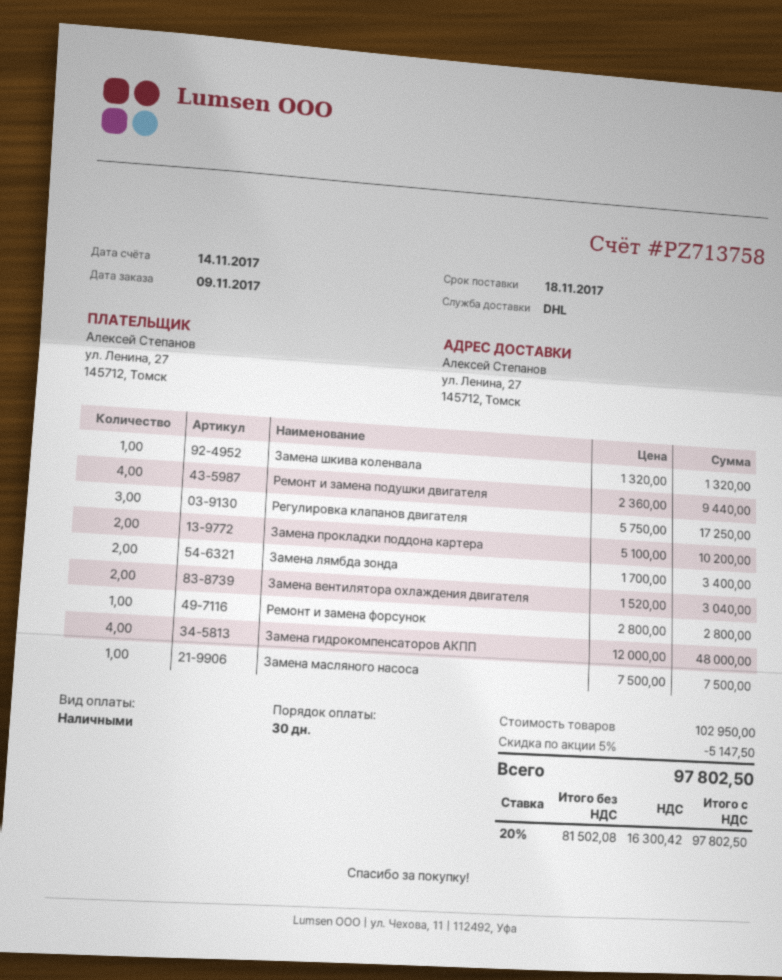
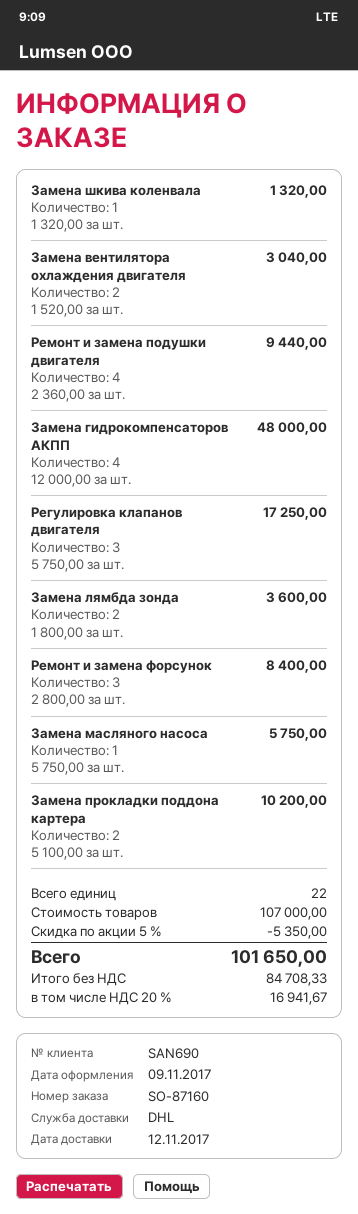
delivery date: 2017-11-18 -> 2017-11-12
Замена лямбда зонда: 2 x 1700.00 = 3400.00 -> 2 x 1800.00 = 3600.00
Ремонт и замена форсунок: 1 x 2800.00 = 2800.00 -> 3 x 2800.00 = 8400.00
Замена масляного насоса: 1 x 7500.00 = 7500.00 -> 1 x 5750.00 = 5750.00
subtotal: 102950.00 -> 107000.00
discount: 5% = 5147.50 -> 5% = 5350.00
net: 81502.08 -> 84708.33
tax: 20% = 16300.42 -> 20% = 16941.67
total: 97802.50 -> 101650.00

